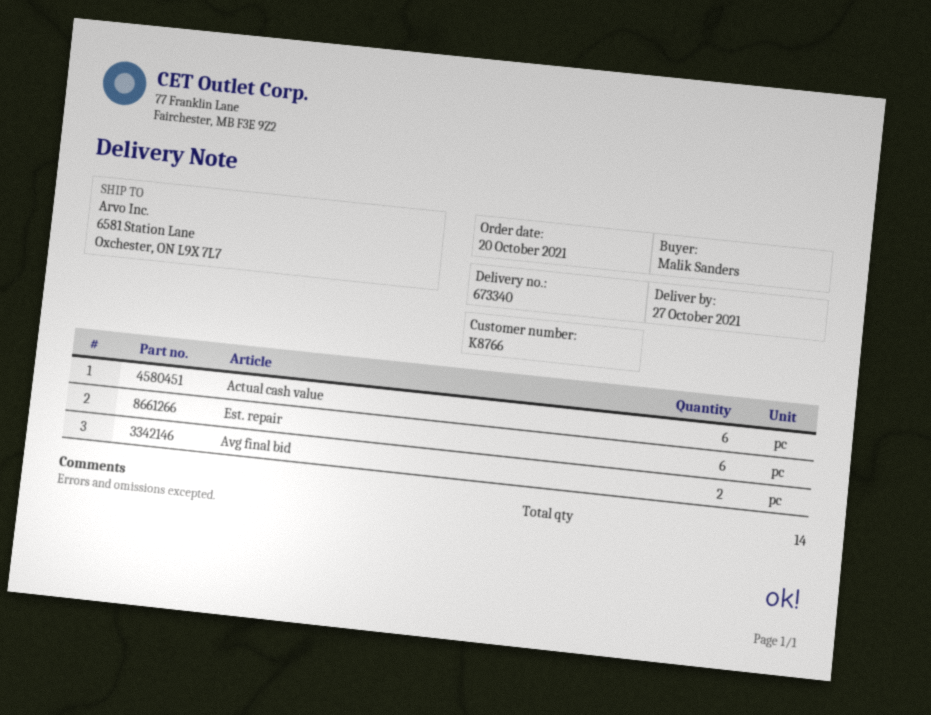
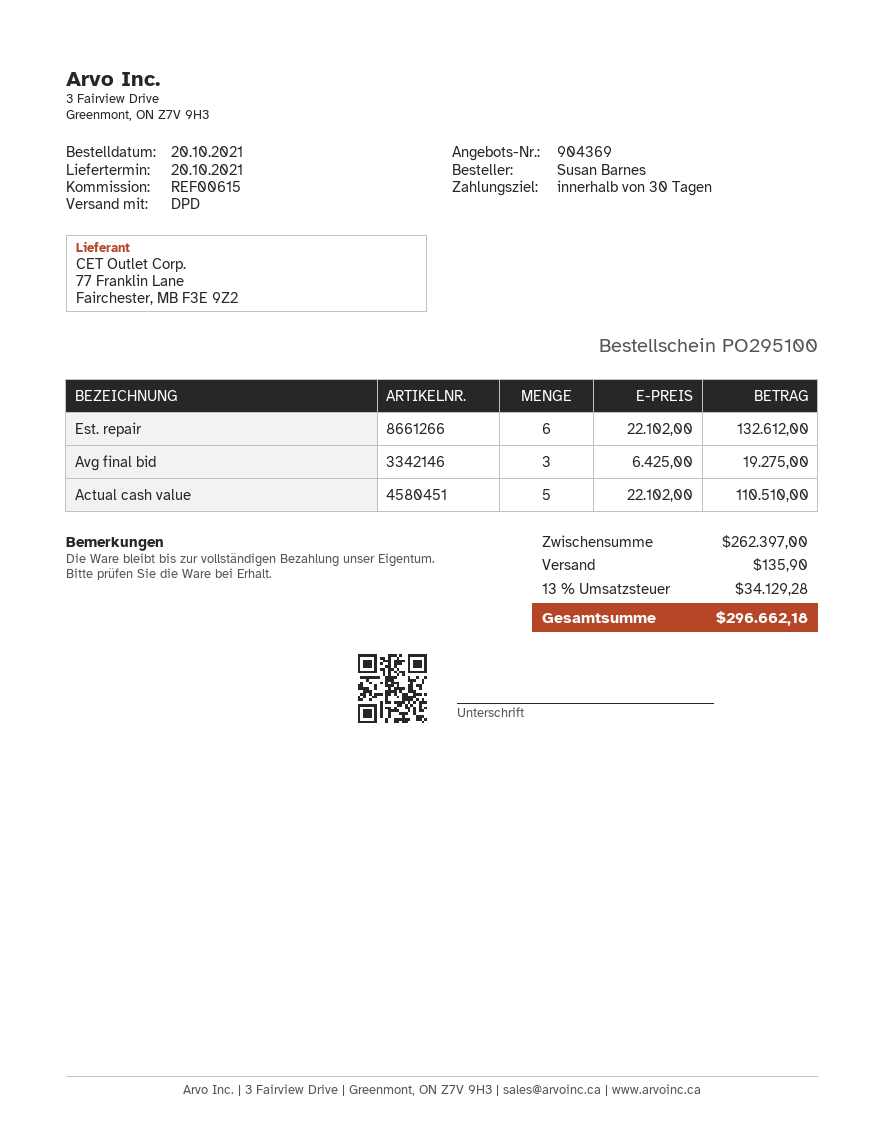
delivery date: 2021-10-27 -> 2021-10-20
ordered by: Malik Sanders -> Susan Barnes
Actual cash value: 6 -> 5
Avg final bid: 2 -> 3

